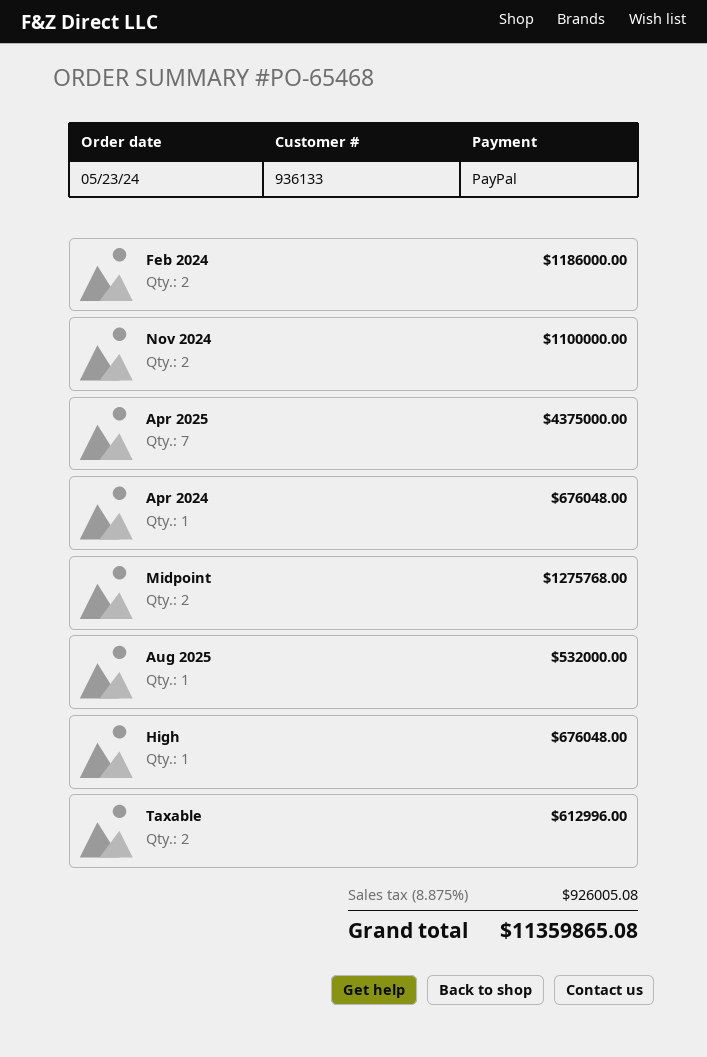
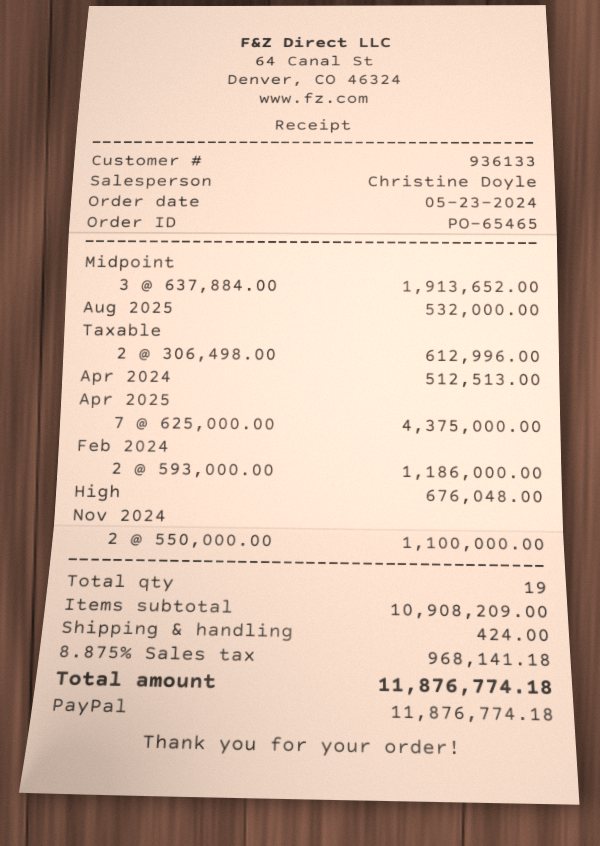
order number: PO-65468 -> PO-65465
Apr 2024: 1 for 676048.00 -> 1 for 512513.00
Midpoint: 2 for 1275768.00 -> 3 for 1913652.00
shipping: none -> 424.00
tax: 8.875% = 926005.08 -> 8.875% = 968141.18
total: 11359865.08 -> 11876774.18

